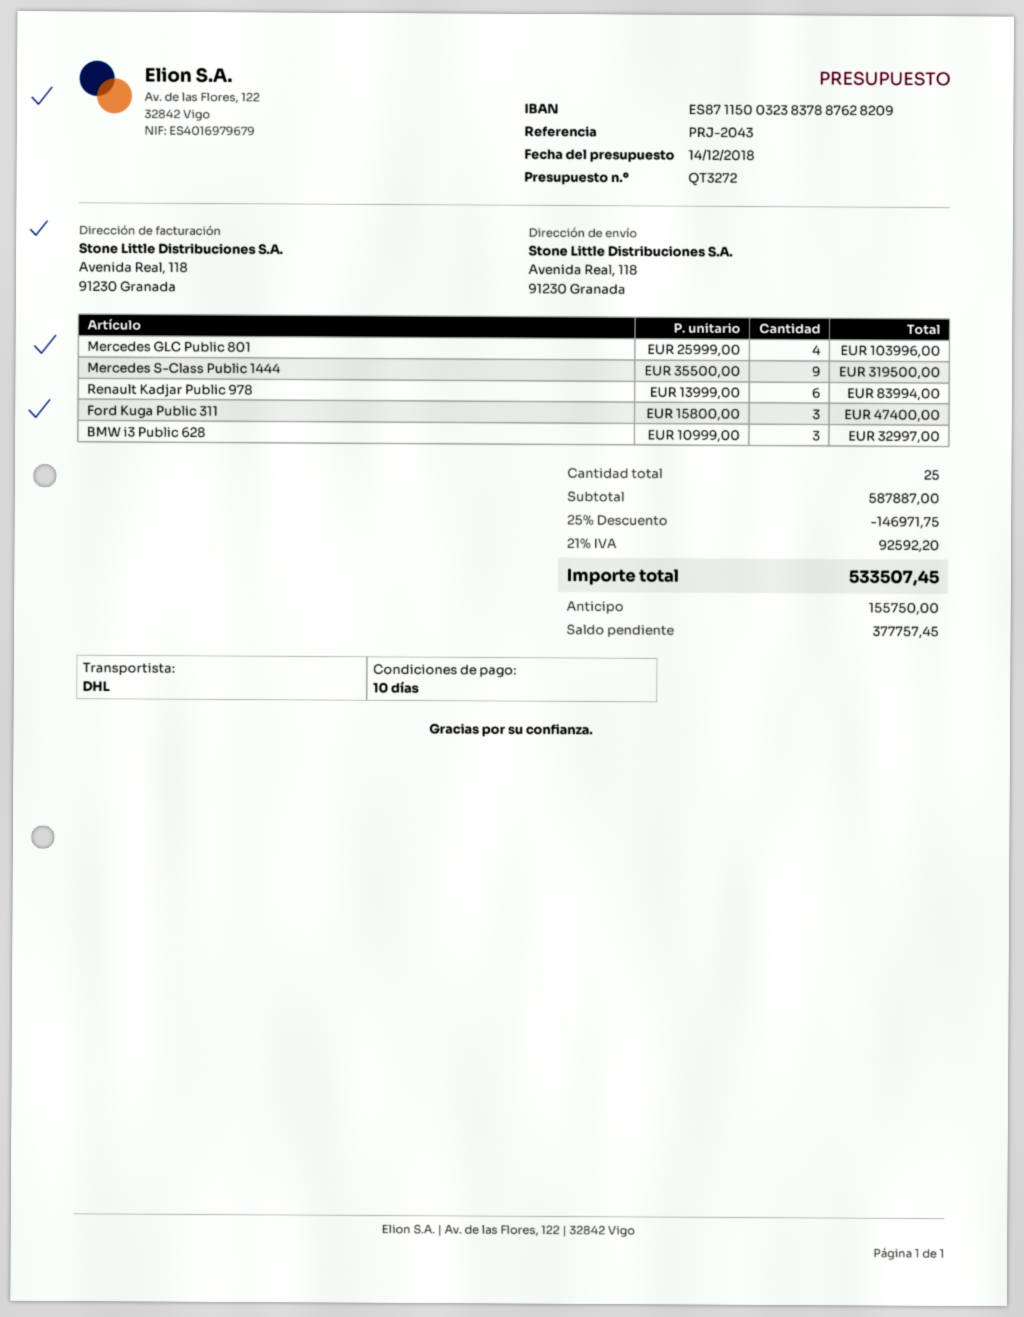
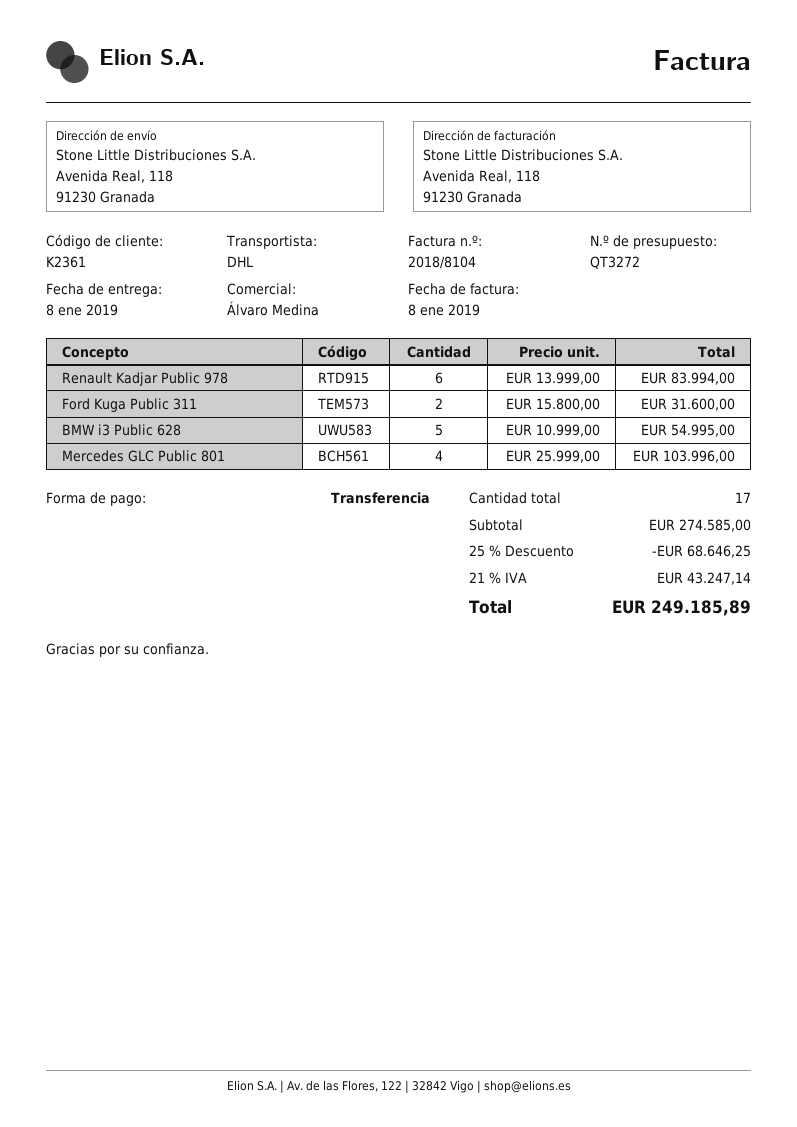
Mercedes S-Class Public 1444: 9 x 35500.00 = 319500.00 -> none
Ford Kuga Public 311: 3 x 15800.00 = 47400.00 -> 2 x 15800.00 = 31600.00
BMW i3 Public 628: 3 x 10999.00 = 32997.00 -> 5 x 10999.00 = 54995.00
total quantity: 25 -> 17
subtotal: 587887.00 -> 274585.00
discount: 25% = 146971.75 -> 25% = 68646.25
tax: 21% = 92592.20 -> 21% = 43247.14
total: 533507.45 -> 249185.89

